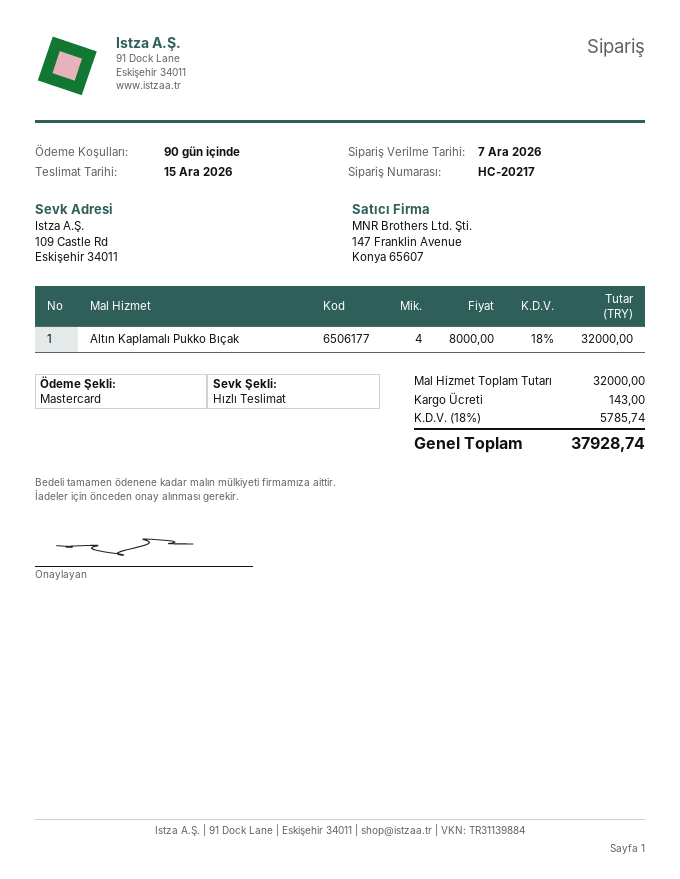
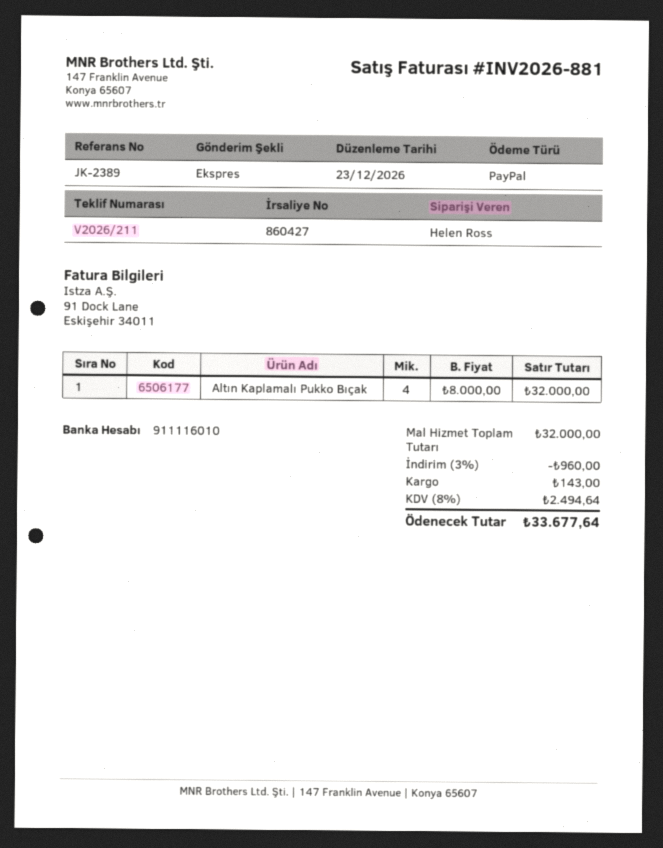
payment method: Mastercard -> PayPal
discount: none -> 3% = 960.00
tax: 18% = 5785.74 -> 8% = 2494.64
total: 37928.74 -> 33677.64

